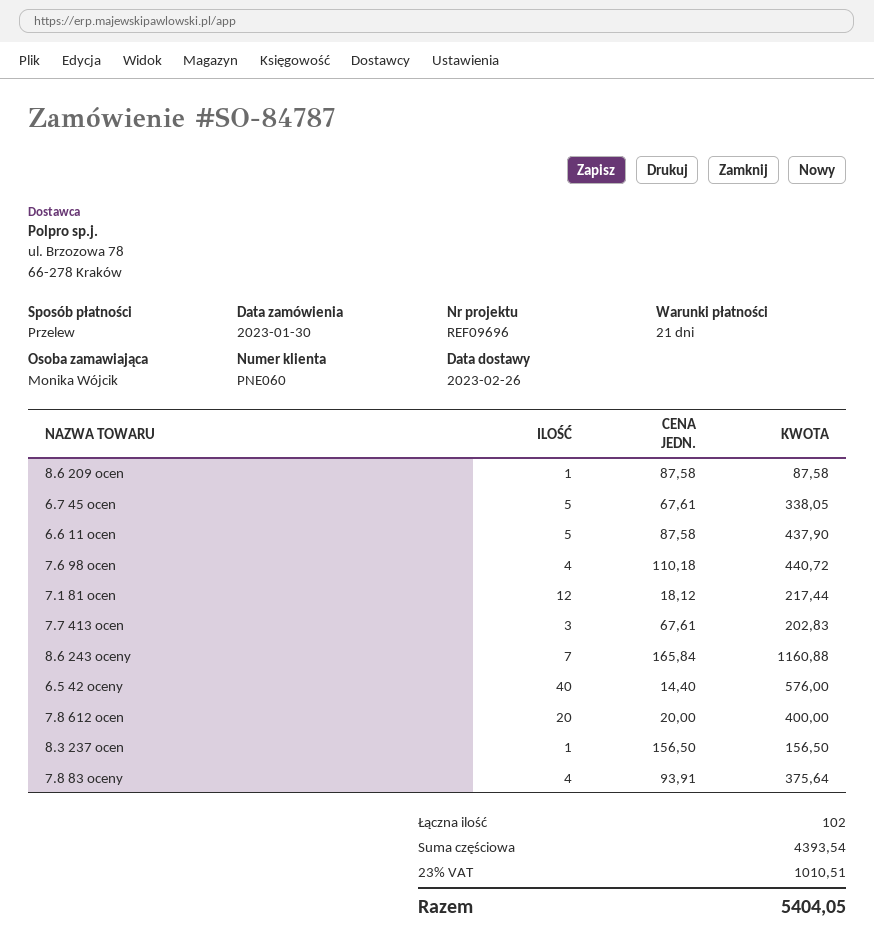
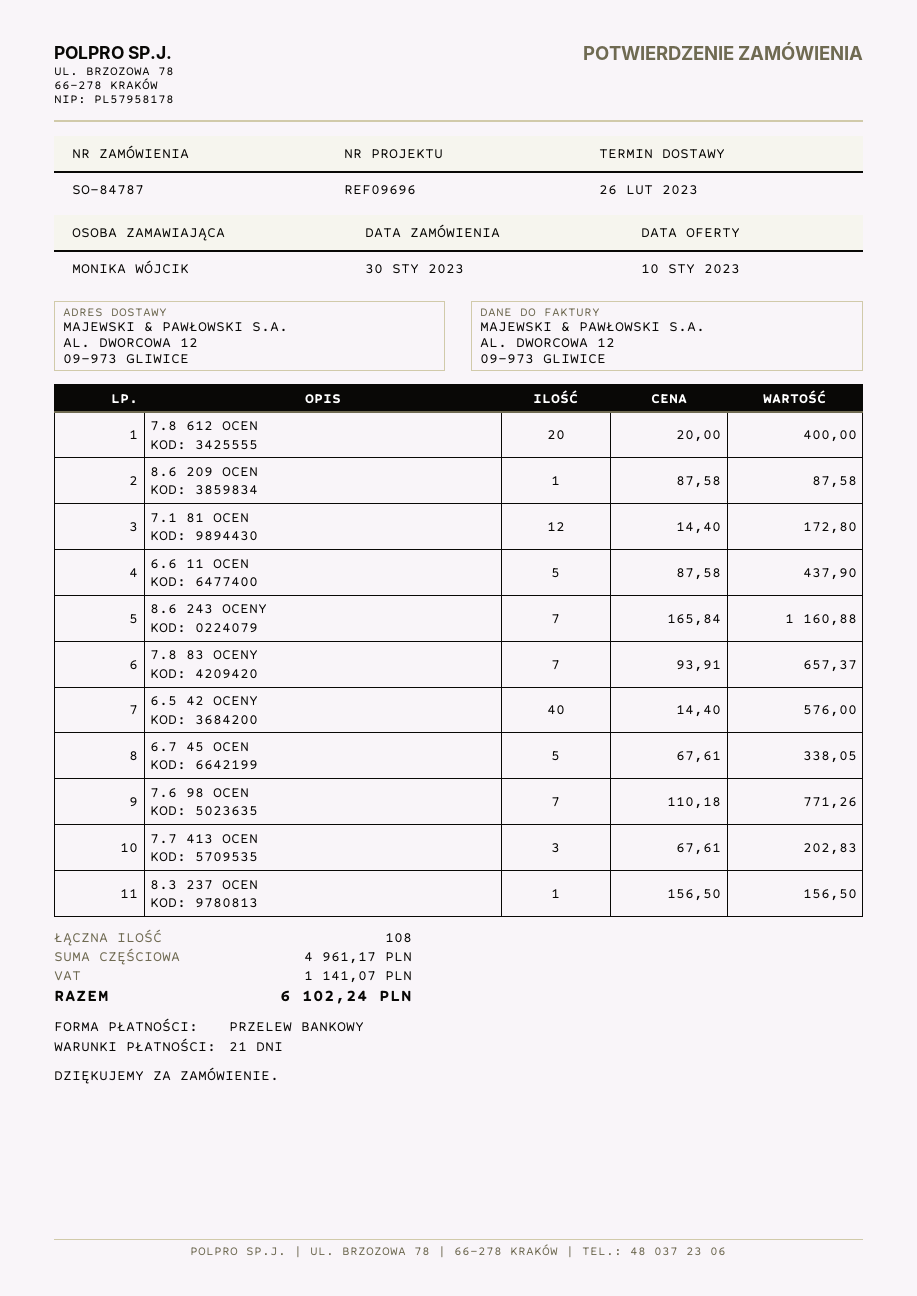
7.6 98 ocen: 4 x 110.18 = 440.72 -> 7 x 110.18 = 771.26
7.1 81 ocen: 12 x 18.12 = 217.44 -> 12 x 14.40 = 172.80
7.8 83 oceny: 4 x 93.91 = 375.64 -> 7 x 93.91 = 657.37
total quantity: 102 -> 108
subtotal: 4393.54 -> 4961.17
tax: 1010.51 -> 1141.07
total: 5404.05 -> 6102.24

